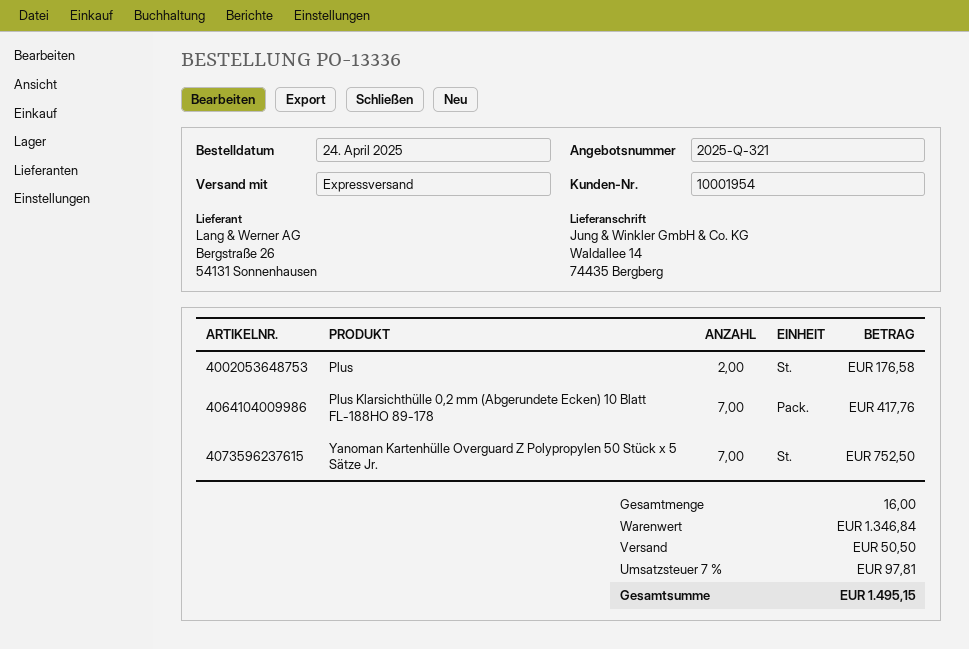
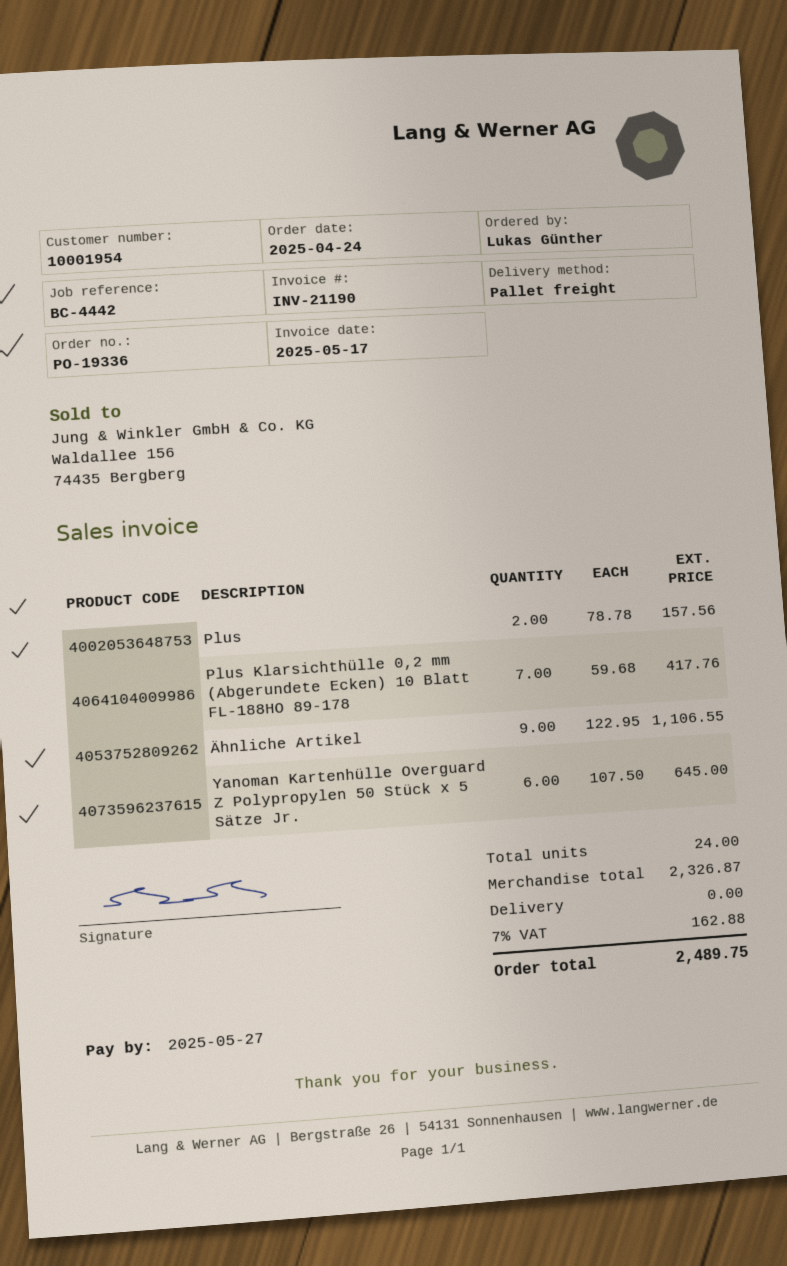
order number: PO-13336 -> PO-19336
shipping method: express -> pallet freight
Plus: 2 for 176.58 -> 2 for 157.56
Yanoman Kartenhülle Overguard Z Polypropylen 50 Stück x 5 Sätze Jr.: 7 for 752.50 -> 6 for 645.00
Ähnliche Artikel: none -> 9 for 1106.55
total quantity: 16 -> 24
subtotal: 1346.84 -> 2326.87
shipping: 50.50 -> 0.00
tax: 7% = 97.81 -> 7% = 162.88
total: 1495.15 -> 2489.75

